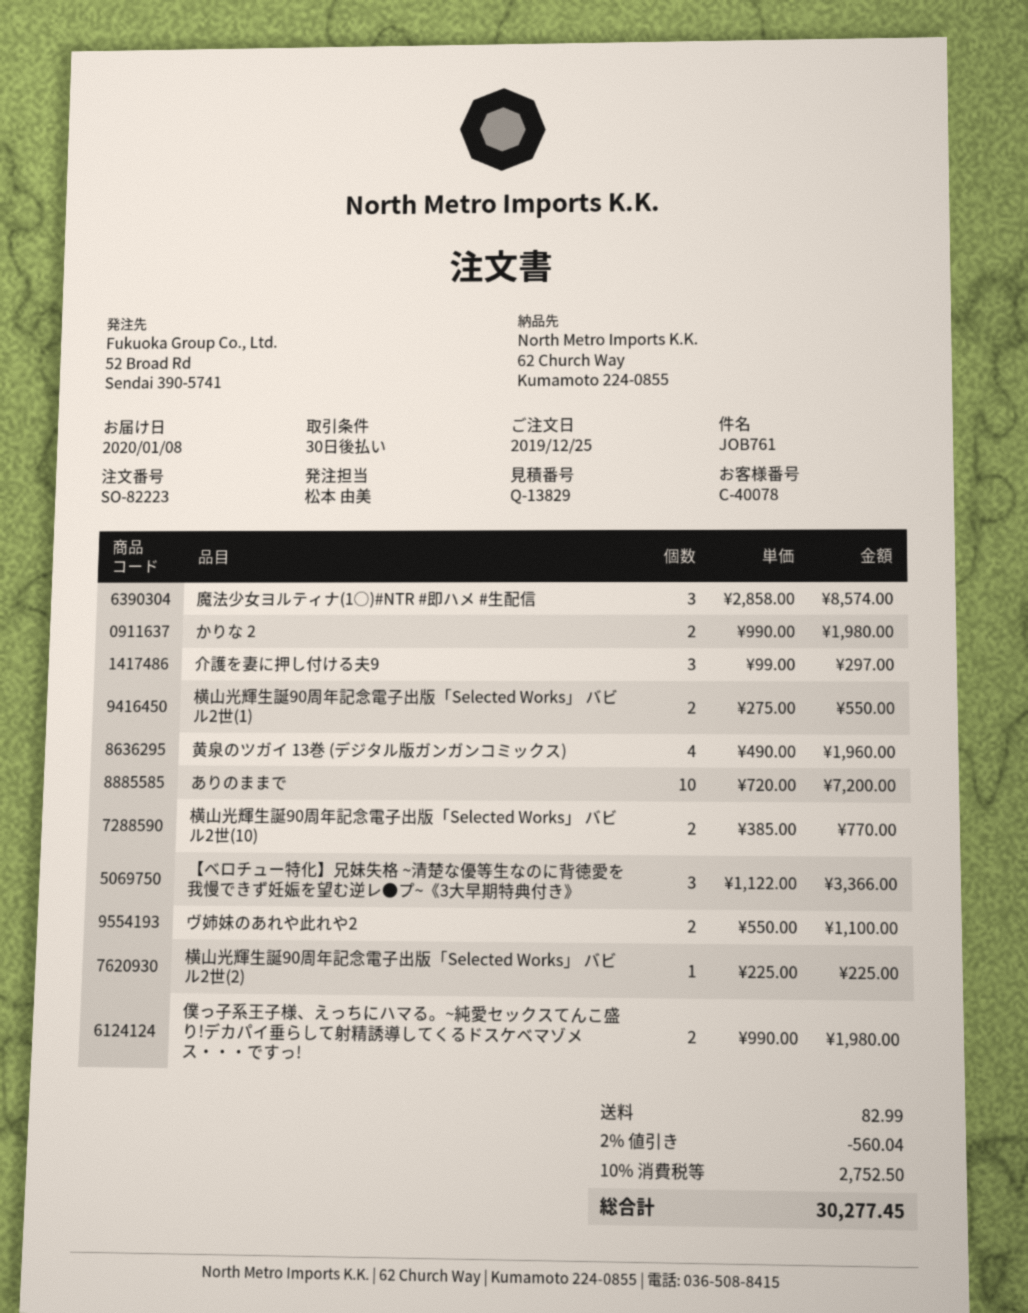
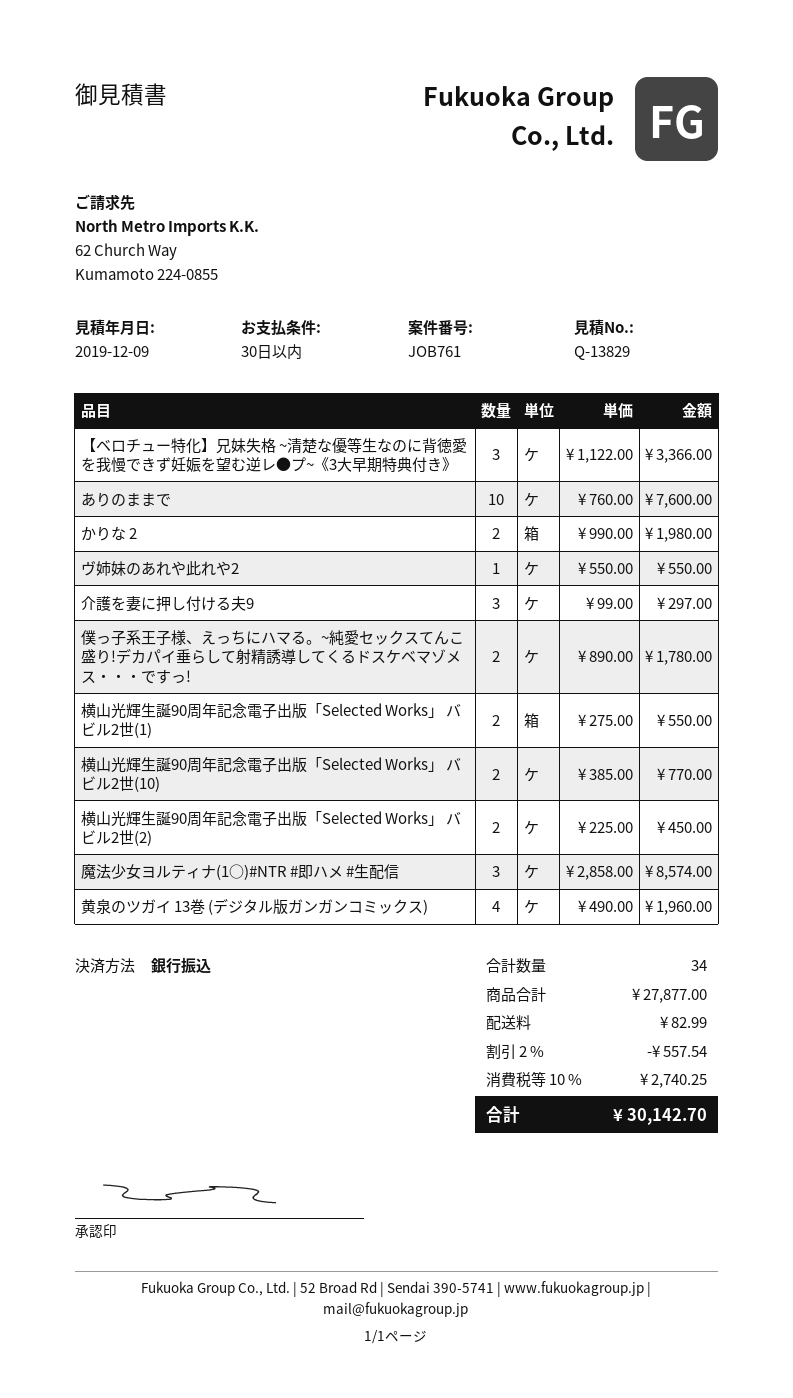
ありのままで: 10 x 720.00 = 7200.00 -> 10 x 760.00 = 7600.00
ヴ姉妹のあれや此れや2: 2 x 550.00 = 1100.00 -> 1 x 550.00 = 550.00
横山光輝生誕90周年記念電子出版「Selected Works」 バビル2世(2): 1 x 225.00 = 225.00 -> 2 x 225.00 = 450.00
僕っ子系王子様、えっちにハマる。~純愛セックスてんこ盛り!デカパイ垂らして射精誘導してくるドスケベマゾメス・・・ですっ!: 2 x 990.00 = 1980.00 -> 2 x 890.00 = 1780.00
discount: 2% = 560.04 -> 2% = 557.54
tax: 10% = 2752.50 -> 10% = 2740.25
total: 30277.45 -> 30142.70

